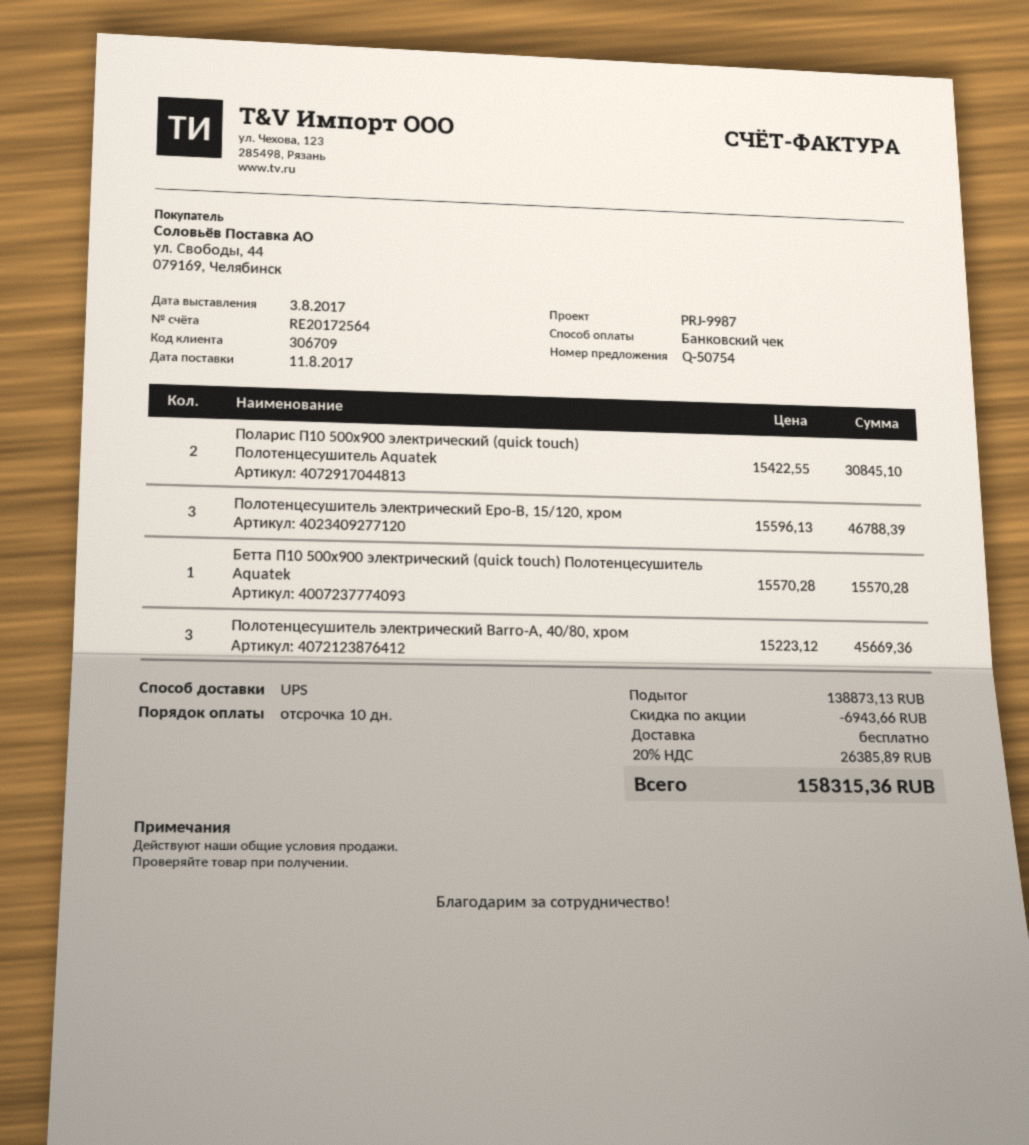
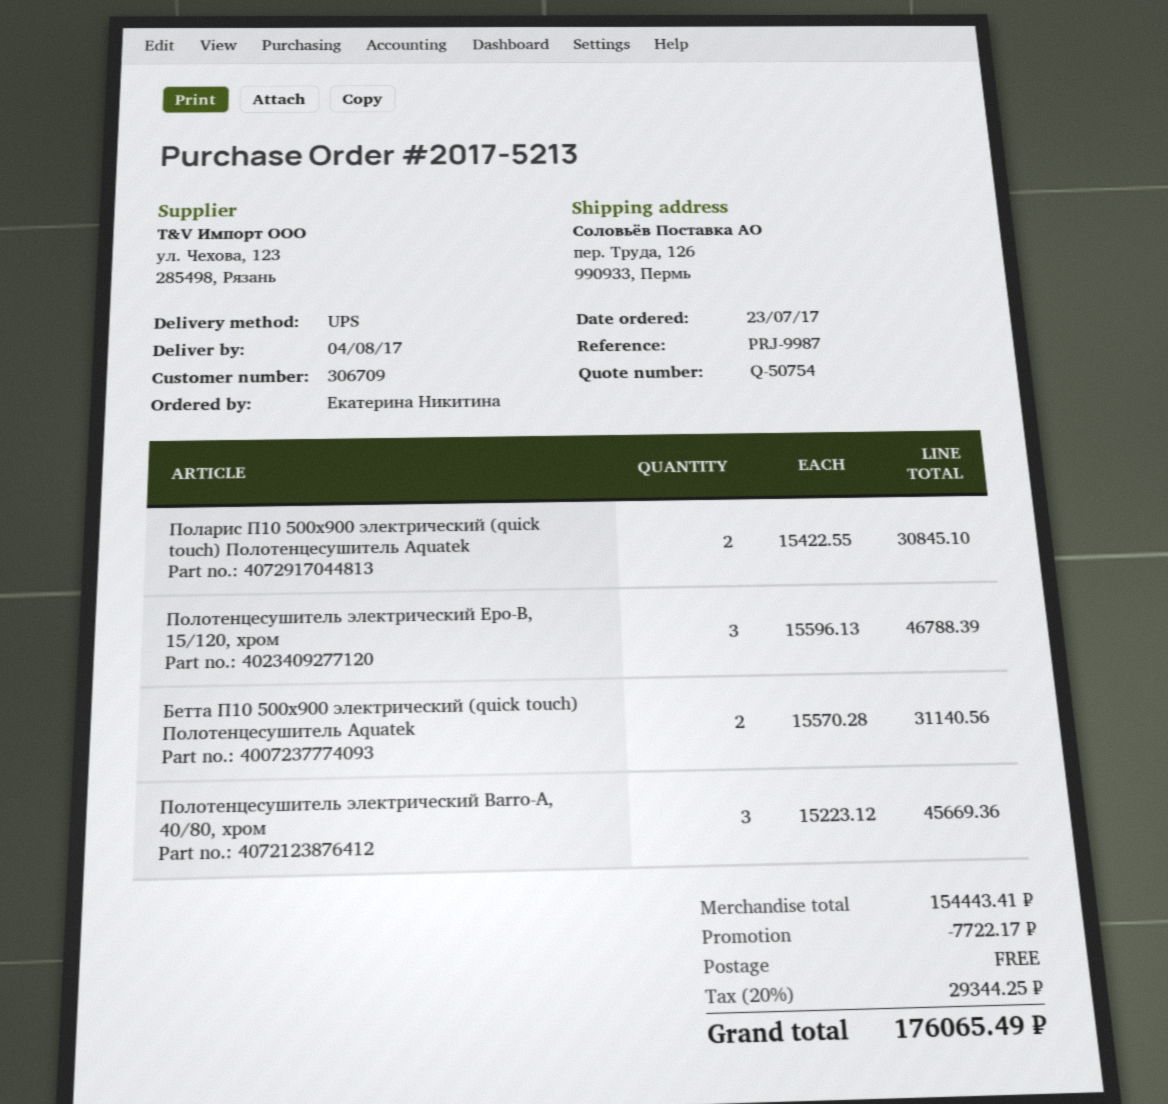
delivery date: 2017-08-11 -> 2017-08-04
Бетта П10 500х900 электрический (quick touch) Полотенцесушитель Aquatek: 1 x 15570.28 = 15570.28 -> 2 x 15570.28 = 31140.56
subtotal: 138873.13 -> 154443.41
discount: 6943.66 -> 7722.17
tax: 20% = 26385.89 -> 20% = 29344.25
total: 158315.36 -> 176065.49

